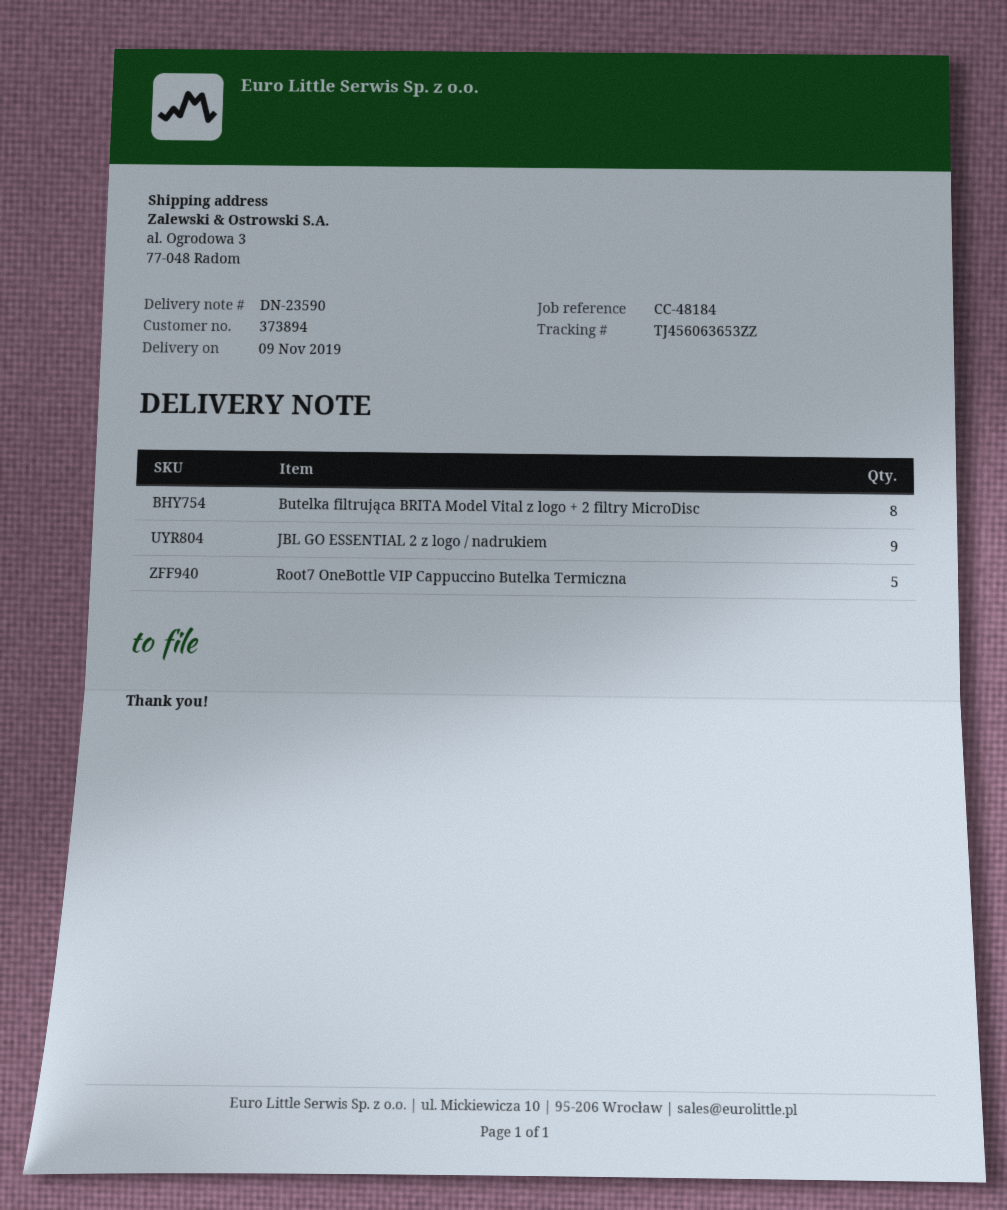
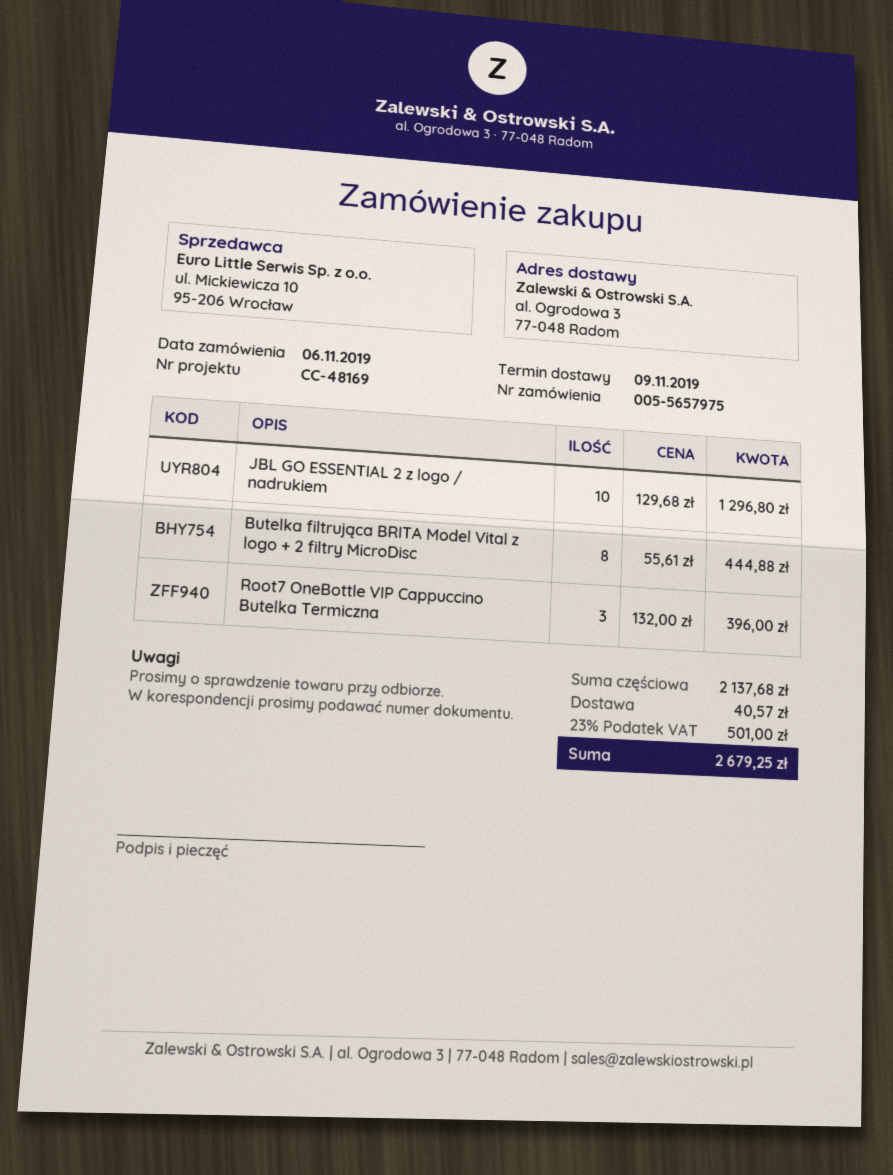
reference: CC-48184 -> CC-48169
JBL GO ESSENTIAL 2 z logo / nadrukiem: 9 -> 10
Root7 OneBottle VIP Cappuccino Butelka Termiczna: 5 -> 3

